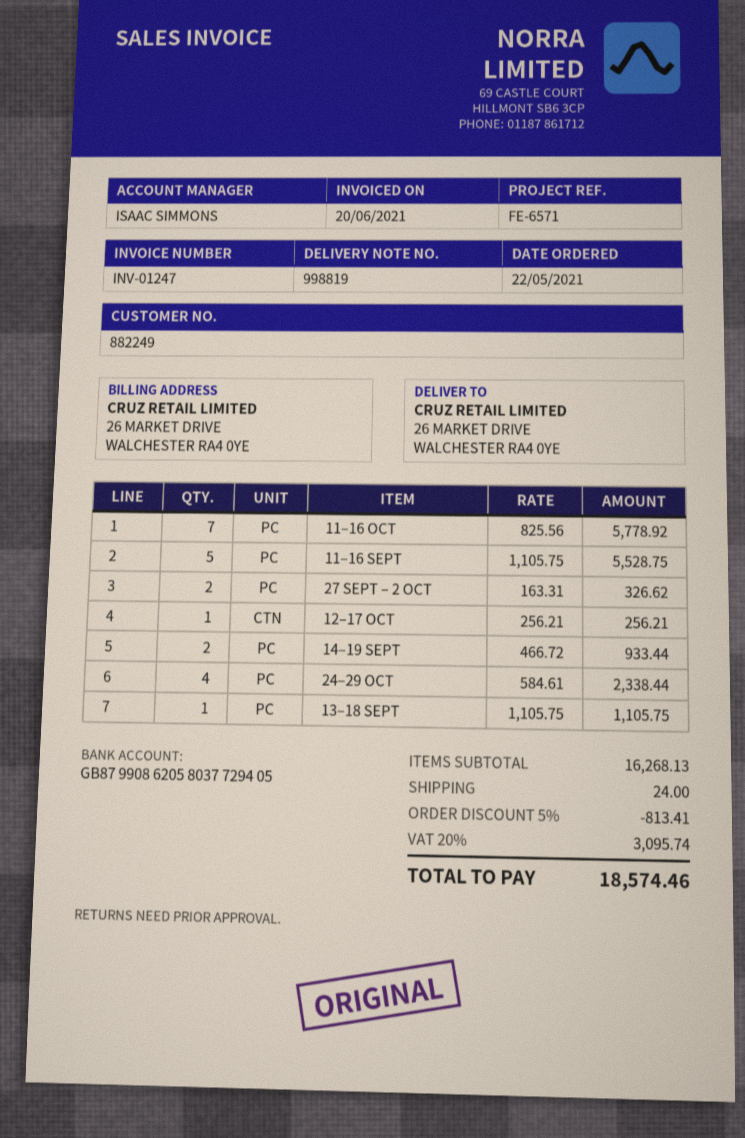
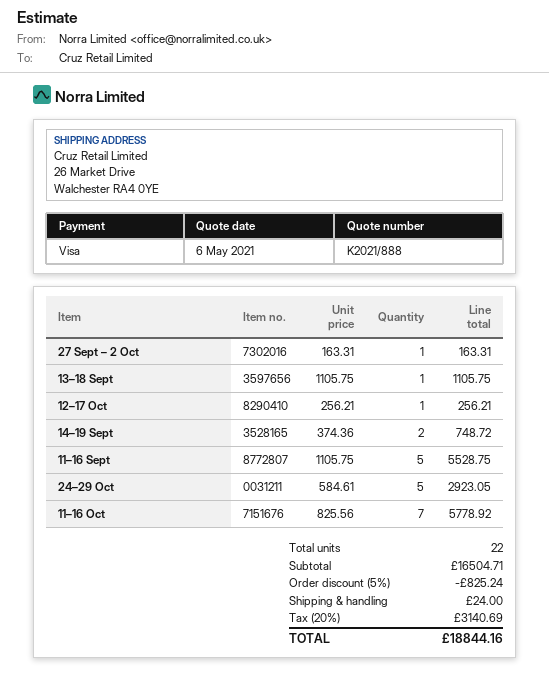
27 SEPT – 2 OCT: 2 x 163.31 = 326.62 -> 1 x 163.31 = 163.31
14–19 SEPT: 2 x 466.72 = 933.44 -> 2 x 374.36 = 748.72
24–29 OCT: 4 x 584.61 = 2338.44 -> 5 x 584.61 = 2923.05
subtotal: 16268.13 -> 16504.71
discount: 5% = 813.41 -> 5% = 825.24
tax: 20% = 3095.74 -> 20% = 3140.69
total: 18574.46 -> 18844.16

